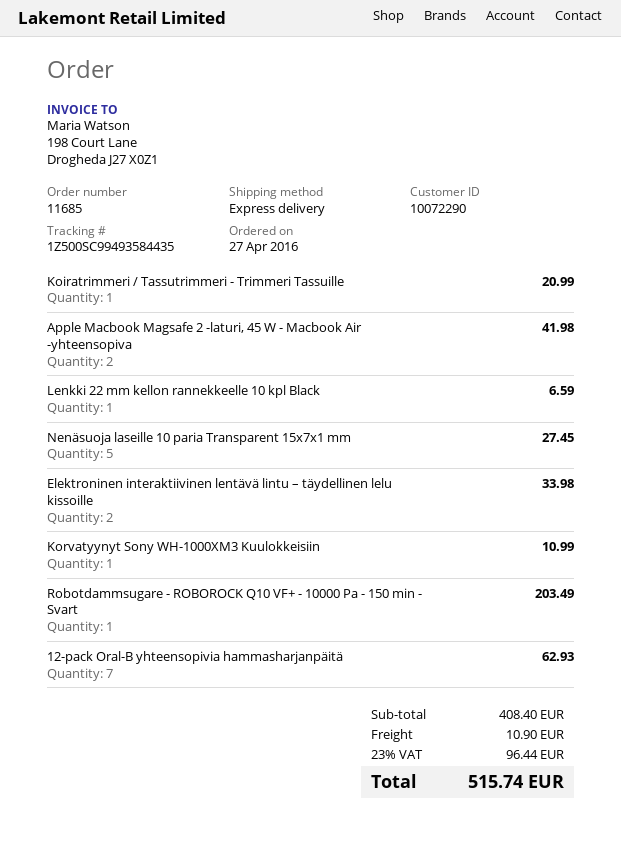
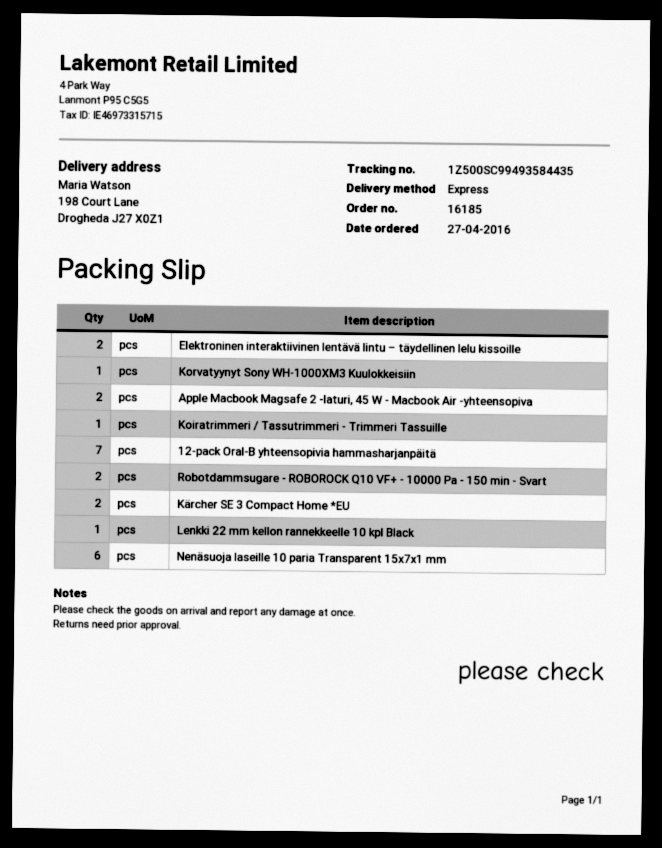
order number: 11685 -> 16185
Nenäsuoja laseille 10 paria Transparent 15x7x1 mm: 5 -> 6
Robotdammsugare - ROBOROCK Q10 VF+ - 10000 Pa - 150 min - Svart: 1 -> 2
Kärcher SE 3 Compact Home *EU: none -> 2

